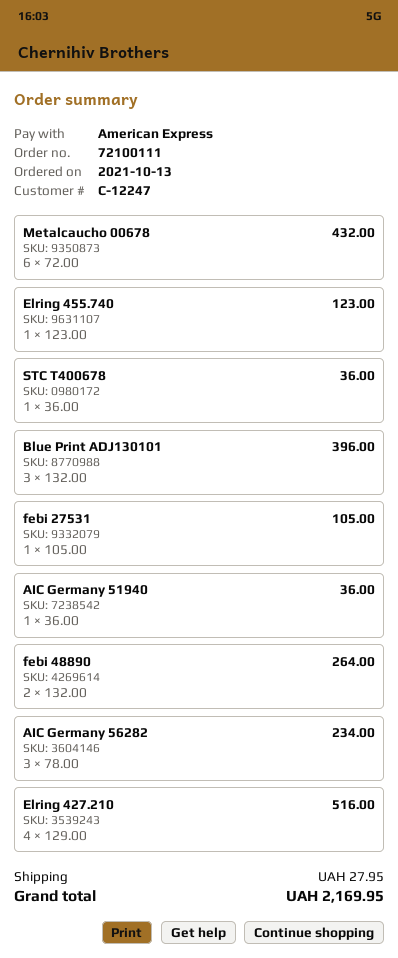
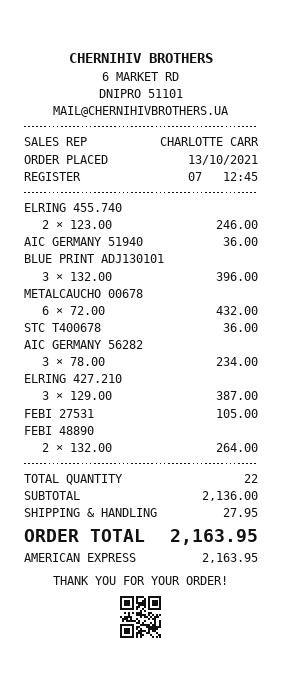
Elring 455.740: 1 x 123.00 = 123.00 -> 2 x 123.00 = 246.00
Elring 427.210: 4 x 129.00 = 516.00 -> 3 x 129.00 = 387.00
total: 2169.95 -> 2163.95

